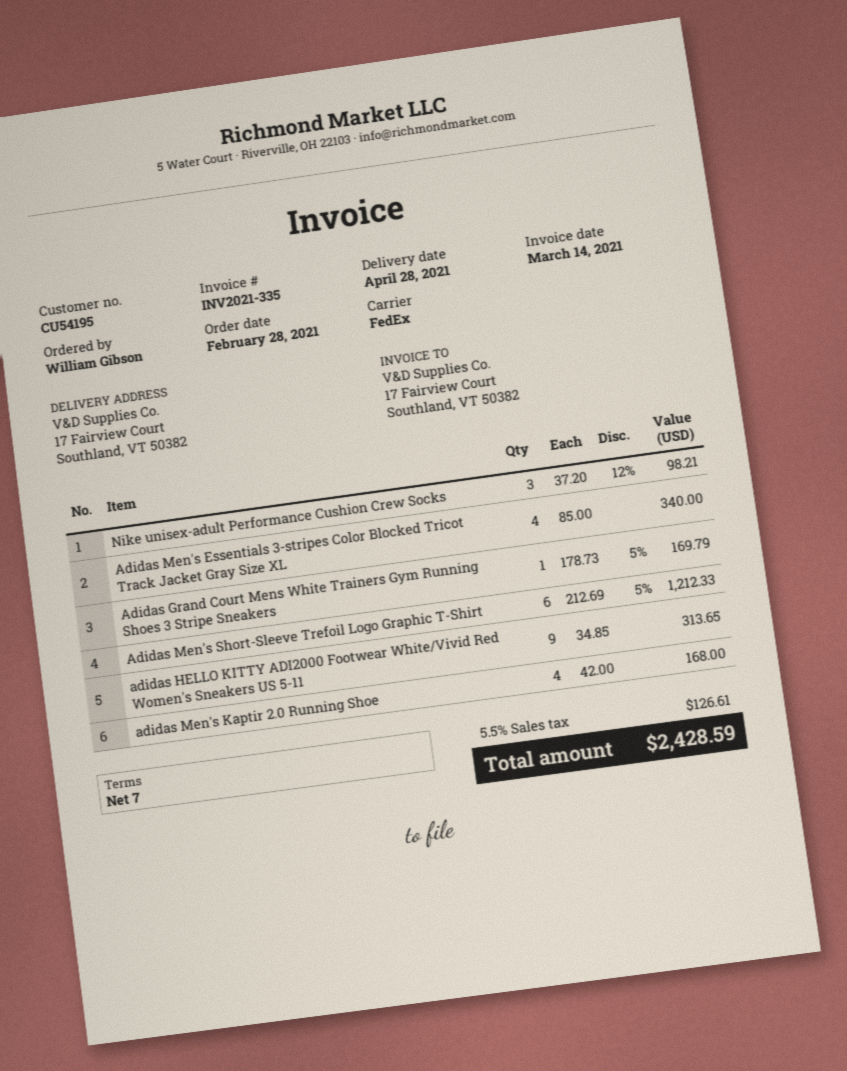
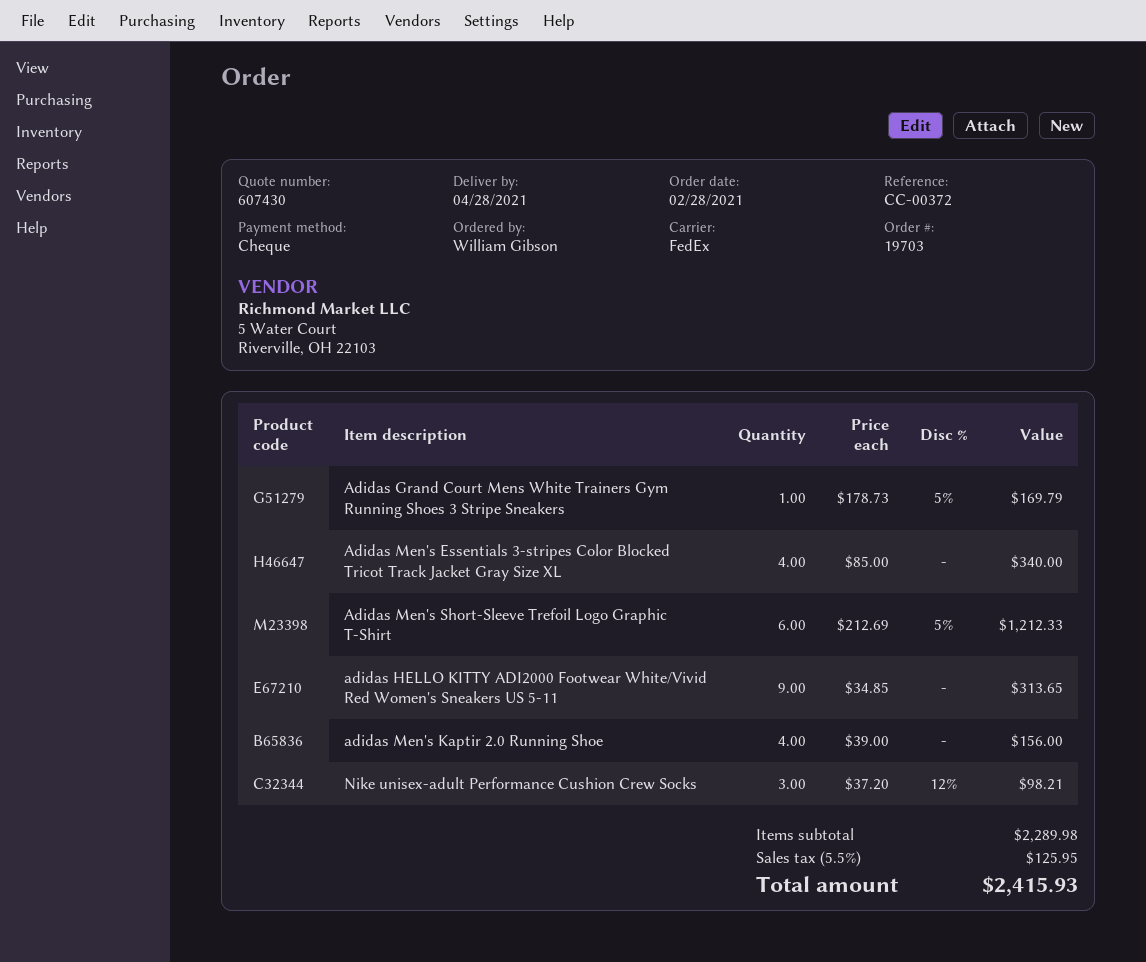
adidas Men's Kaptir 2.0 Running Shoe: 4 x 42.00 = 168.00 -> 4 x 39.00 = 156.00
tax: 5.5% = 126.61 -> 5.5% = 125.95
total: 2428.59 -> 2415.93

